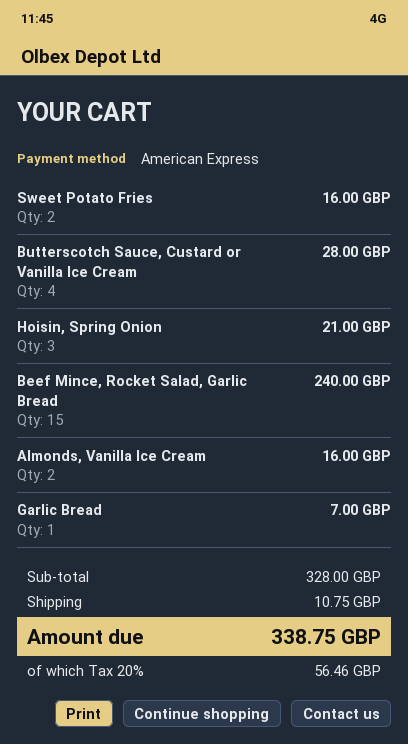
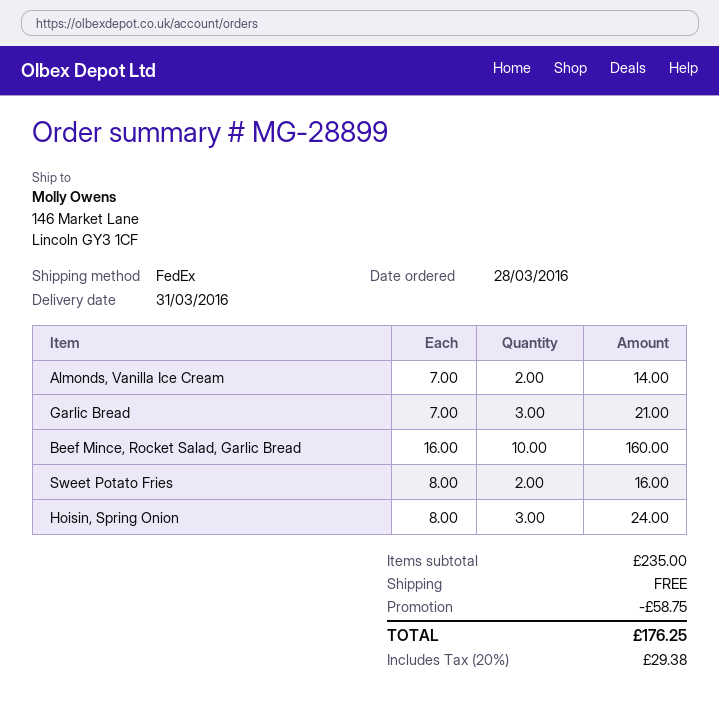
Butterscotch Sauce, Custard or Vanilla Ice Cream: 4 for 28.00 -> none
Hoisin, Spring Onion: 3 for 21.00 -> 3 for 24.00
Beef Mince, Rocket Salad, Garlic Bread: 15 for 240.00 -> 10 for 160.00
Almonds, Vanilla Ice Cream: 2 for 16.00 -> 2 for 14.00
Garlic Bread: 1 for 7.00 -> 3 for 21.00
subtotal: 328.00 -> 235.00
discount: none -> 58.75
shipping: 10.75 -> 0.00
tax: 20% = 56.46 -> 20% = 29.38
total: 338.75 -> 176.25

